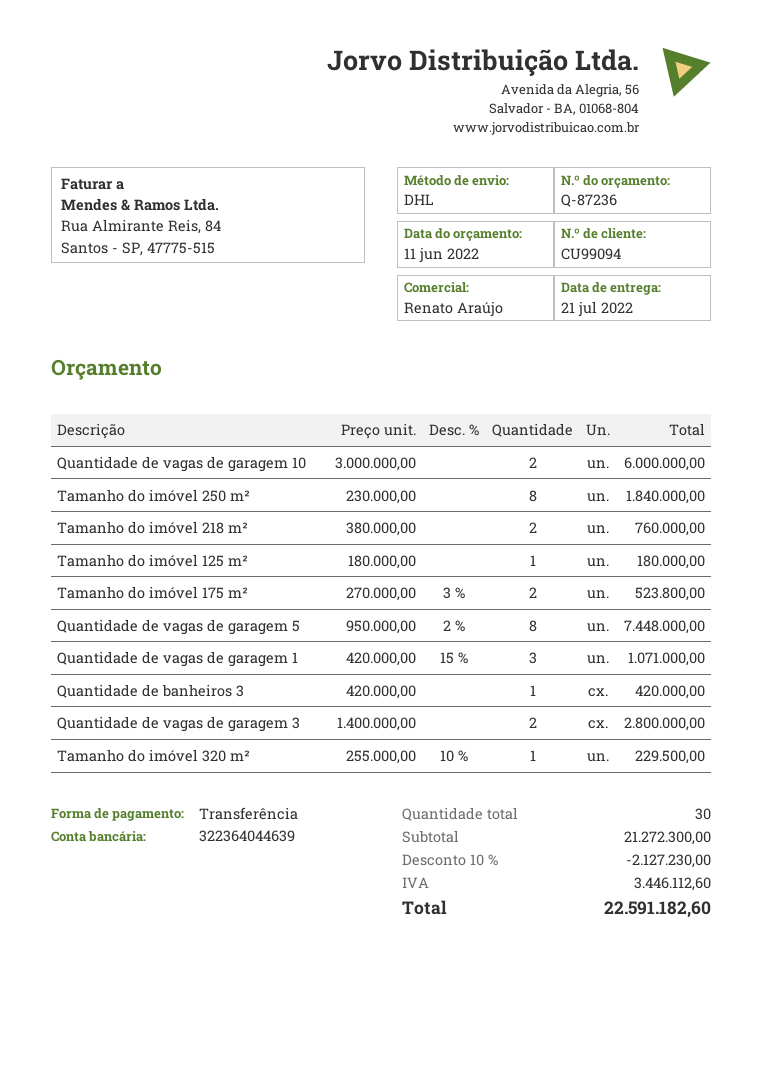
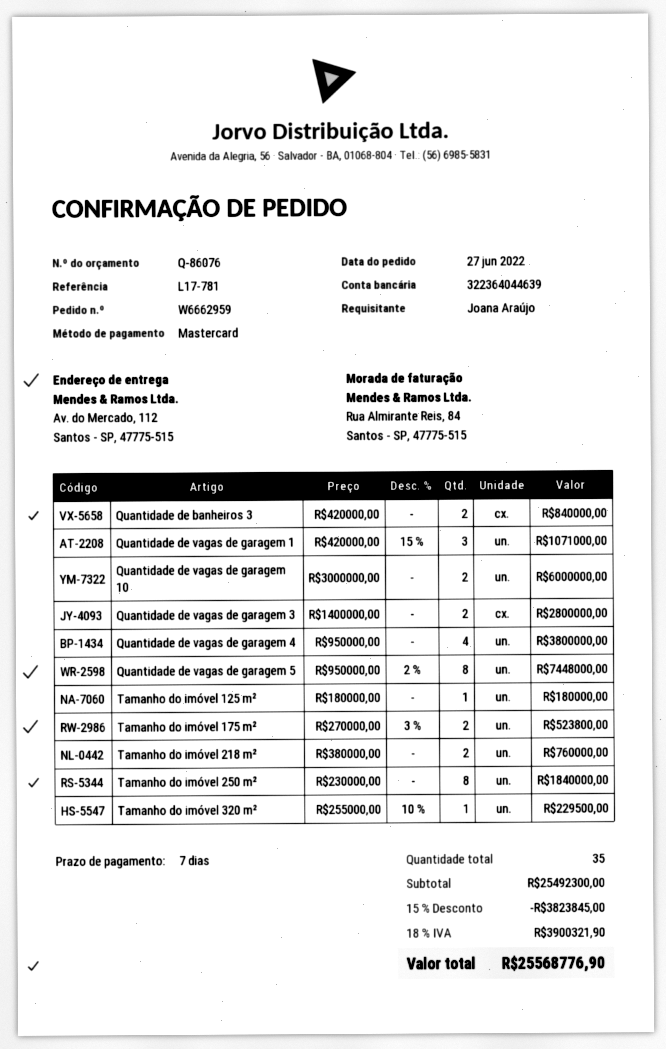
quote number: Q-87236 -> Q-86076
payment method: bank transfer -> Mastercard
Quantidade de banheiros 3: 1 x 420000.00 = 420000.00 -> 2 x 420000.00 = 840000.00
Quantidade de vagas de garagem 4: none -> 4 x 950000.00 = 3800000.00
total quantity: 30 -> 35
subtotal: 21272300.00 -> 25492300.00
discount: 10% = 2127230.00 -> 15% = 3823845.00
tax: 3446112.60 -> 3900321.90
total: 22591182.60 -> 25568776.90

